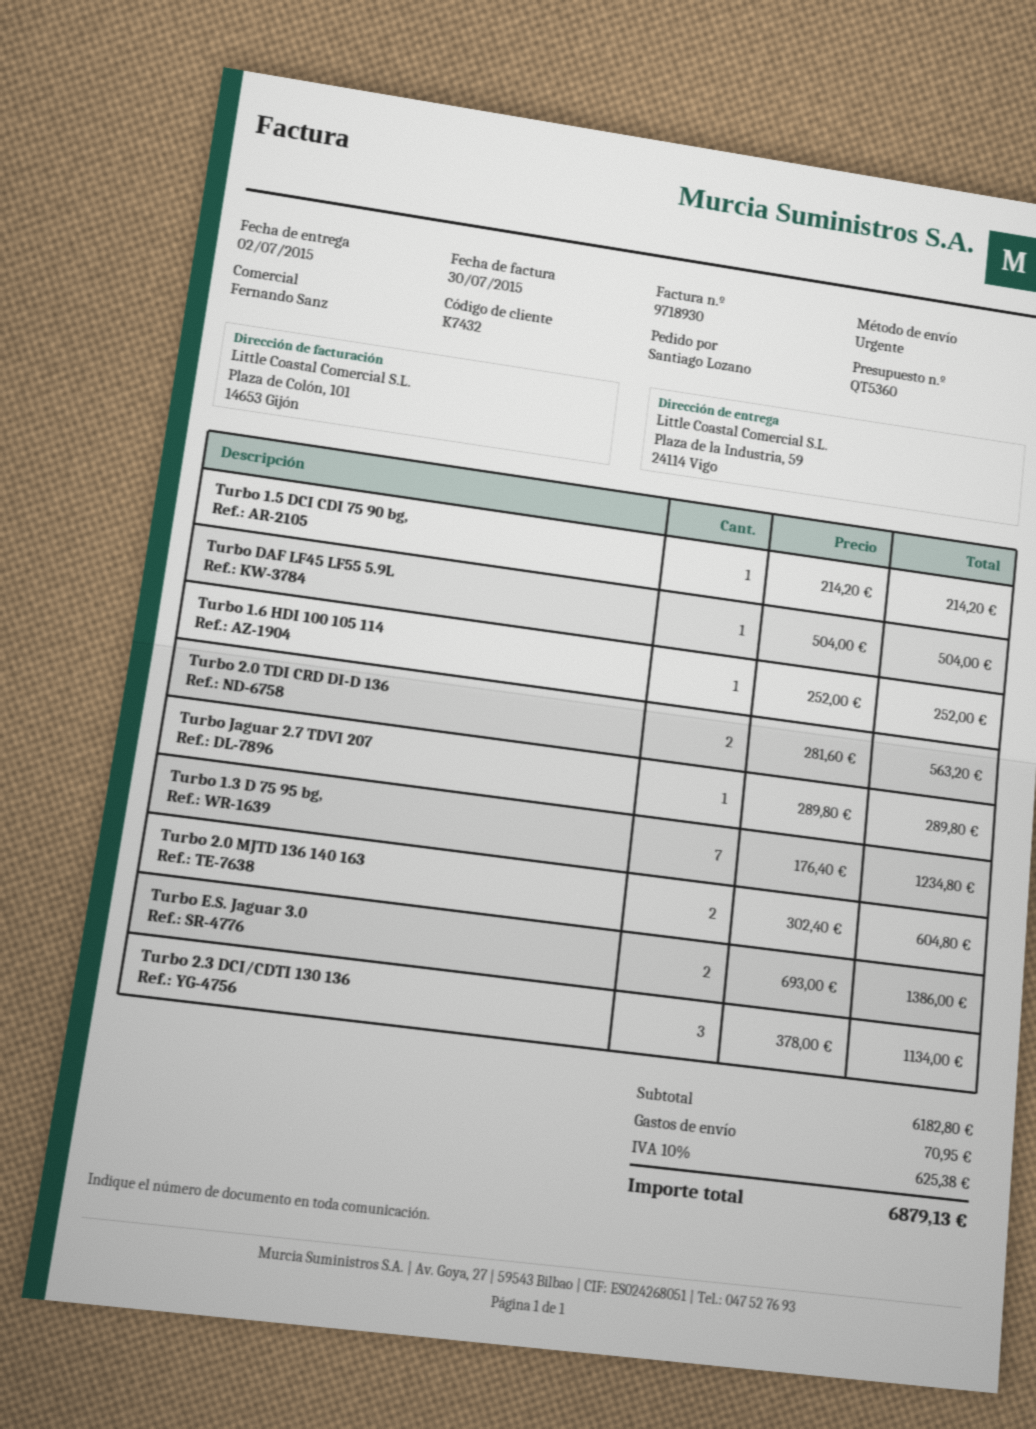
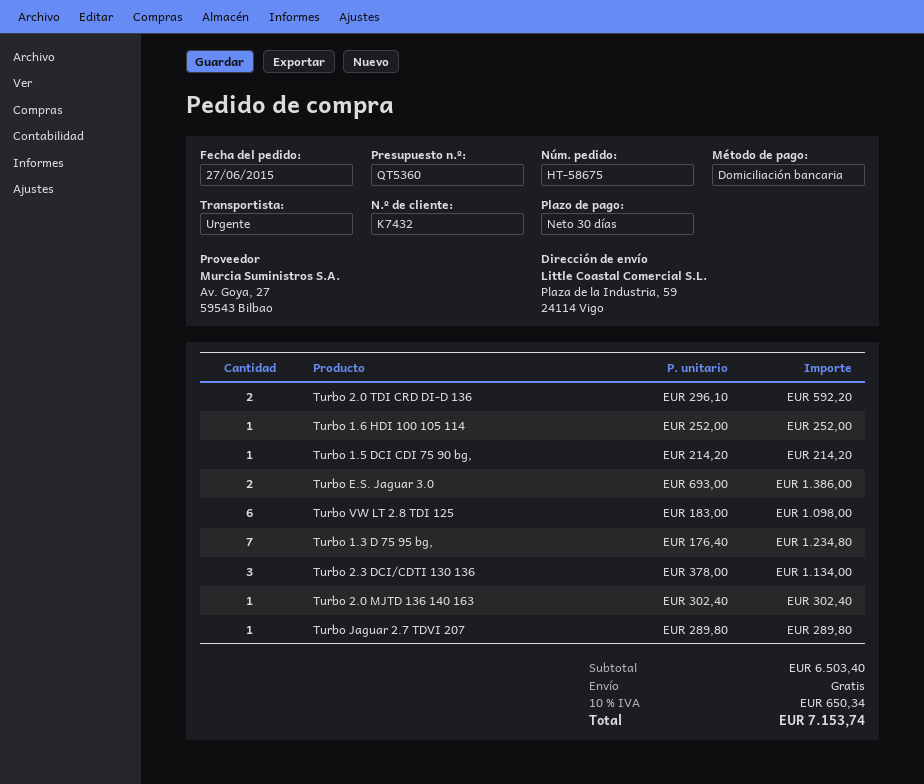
Turbo DAF LF45 LF55 5.9L: 1 x 504.00 = 504.00 -> none
Turbo 2.0 TDI CRD DI-D 136: 2 x 281.60 = 563.20 -> 2 x 296.10 = 592.20
Turbo 2.0 MJTD 136 140 163: 2 x 302.40 = 604.80 -> 1 x 302.40 = 302.40
Turbo VW LT 2.8 TDI 125: none -> 6 x 183.00 = 1098.00
subtotal: 6182.80 -> 6503.40
shipping: 70.95 -> 0.00
tax: 10% = 625.38 -> 10% = 650.34
total: 6879.13 -> 7153.74

